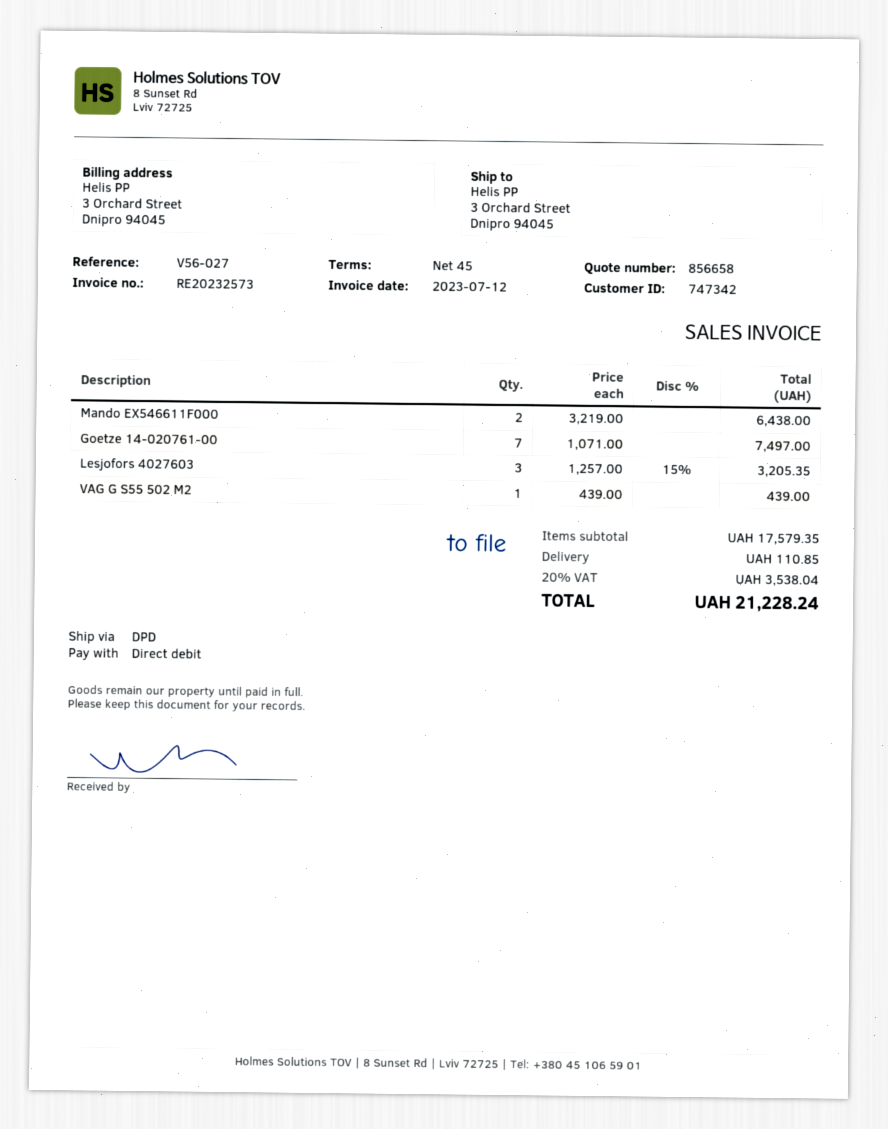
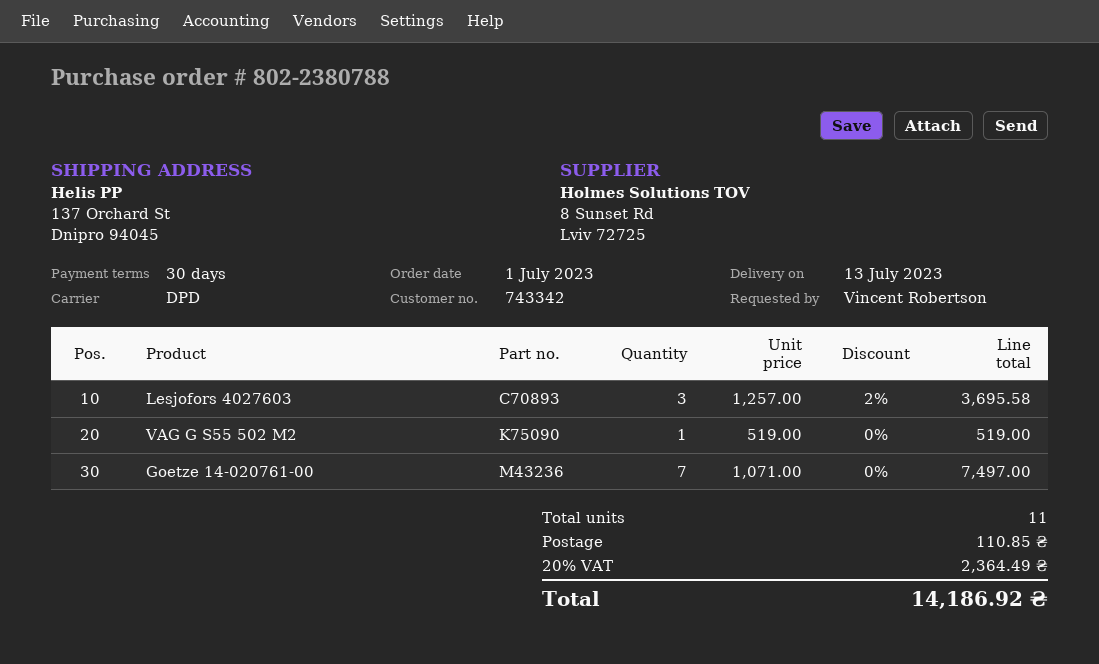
payment terms: 45 days -> 30 days
customer number: 747342 -> 743342
ship to: 3 Orchard Street, Dnipro 94045 -> 137 Orchard St, Dnipro 94045
Mando EX546611F000: 2 x 3219.00 = 6438.00 -> none
Lesjofors 4027603: 3 x 1257.00 - 15% = 3205.35 -> 3 x 1257.00 - 2% = 3695.58
VAG G S55 502 M2: 1 x 439.00 = 439.00 -> 1 x 519.00 = 519.00
tax: 20% = 3538.04 -> 20% = 2364.49
total: 21228.24 -> 14186.92

